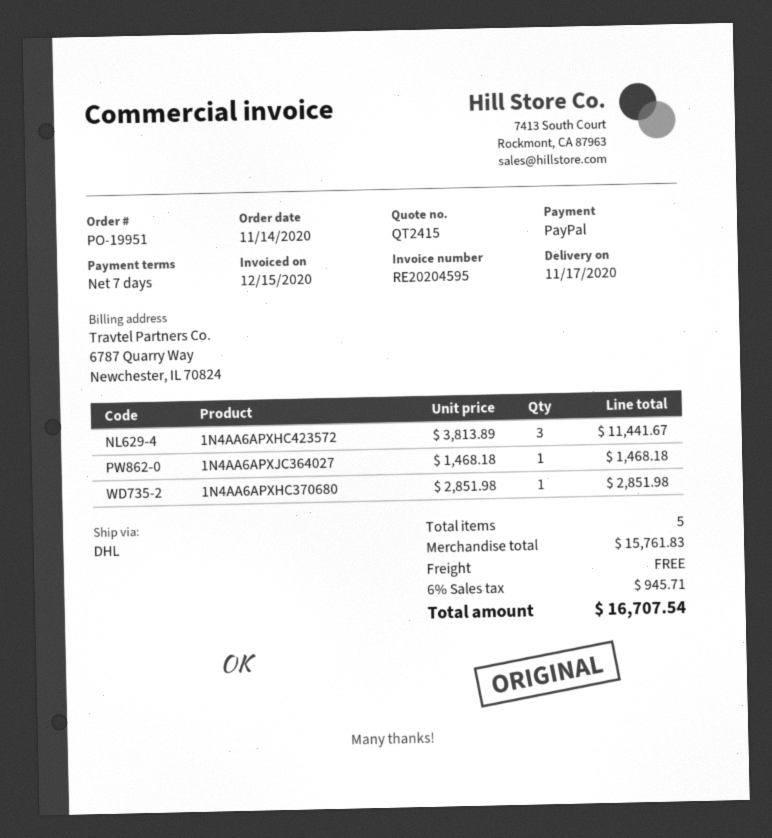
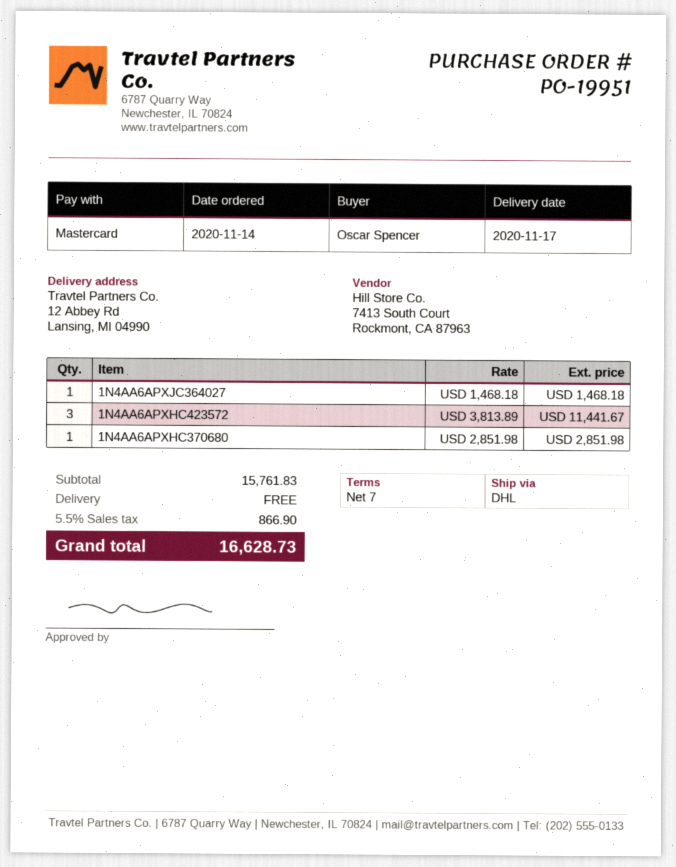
payment method: PayPal -> Mastercard
tax: 6% = 945.71 -> 5.5% = 866.90
total: 16707.54 -> 16628.73

